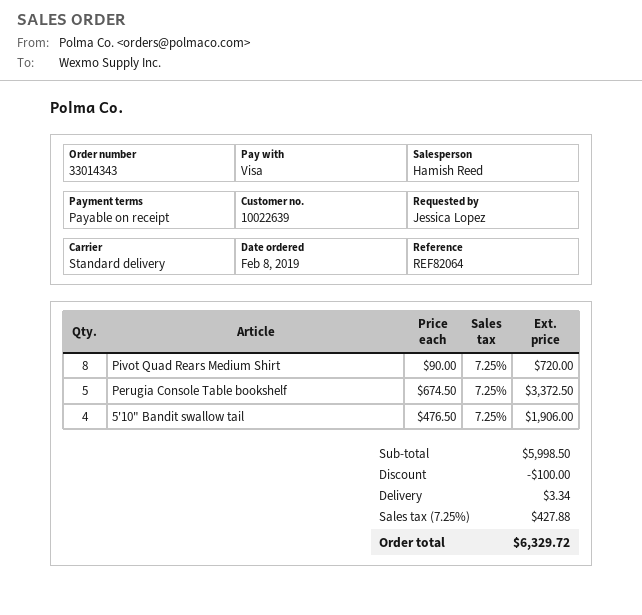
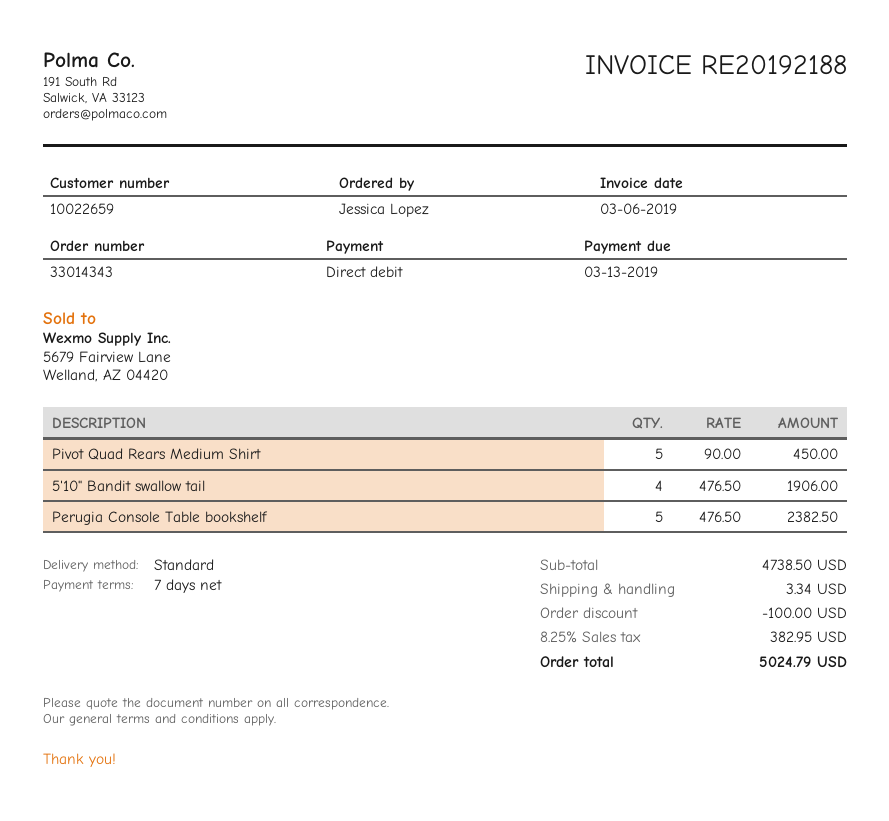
payment terms: on receipt -> 7 days
customer number: 10022639 -> 10022659
payment method: Visa -> direct debit
Pivot Quad Rears Medium Shirt: 8 x 90.00 = 720.00 -> 5 x 90.00 = 450.00
Perugia Console Table bookshelf: 5 x 674.50 = 3372.50 -> 5 x 476.50 = 2382.50
subtotal: 5998.50 -> 4738.50
tax: 7.25% = 427.88 -> 8.25% = 382.95
total: 6329.72 -> 5024.79

